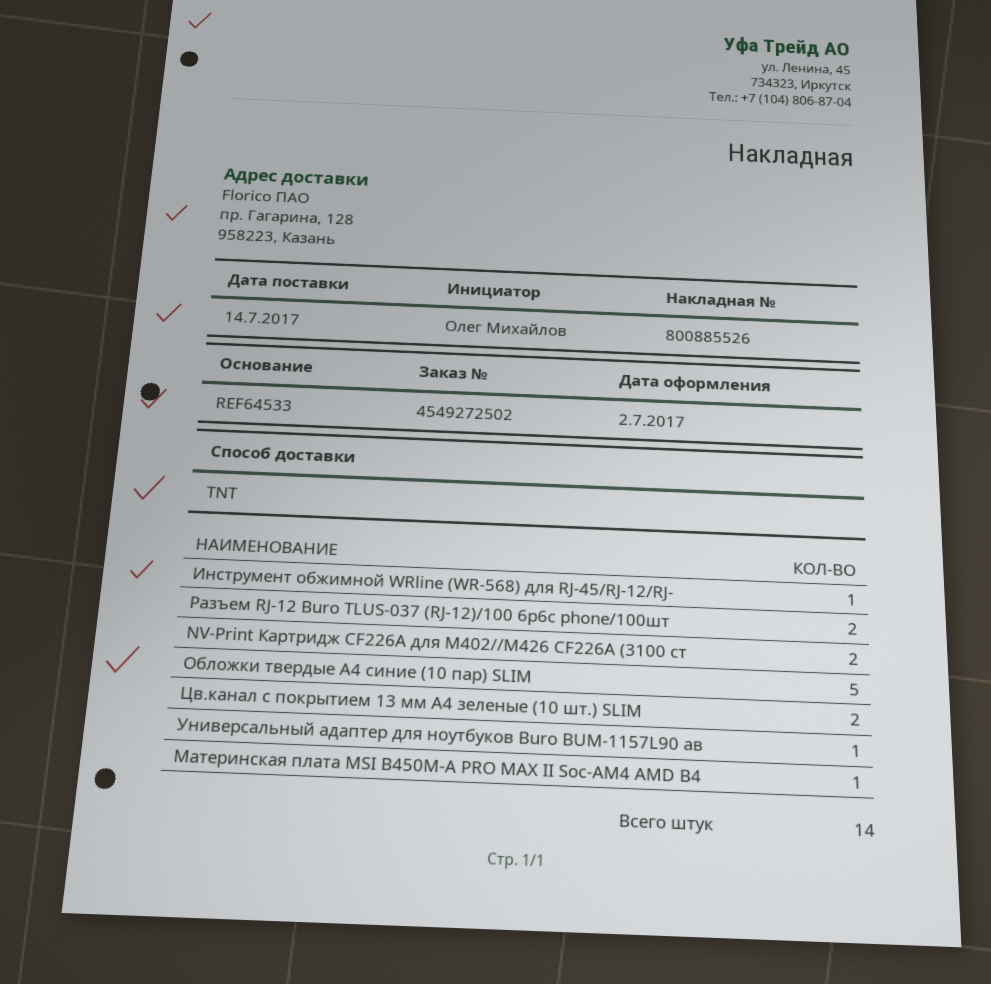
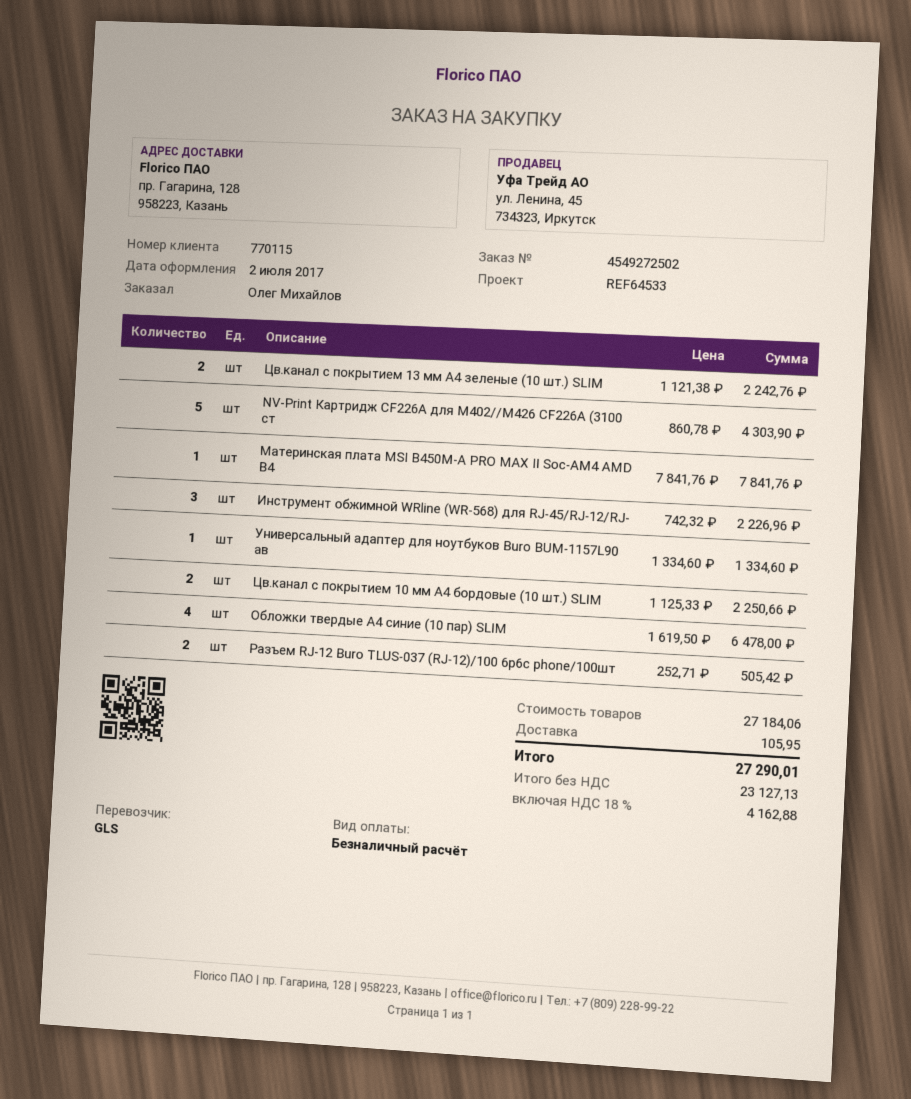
shipping method: TNT -> GLS
Инструмент обжимной WRline (WR-568) для RJ-45/RJ-12/RJ-: 1 -> 3
NV-Print Картридж CF226A для M402//M426 CF226A (3100 ст: 2 -> 5
Обложки твердые А4 синие (10 пар) SLIM: 5 -> 4
Цв.канал с покрытием 10 мм А4 бордовые (10 шт.) SLIM: none -> 2

